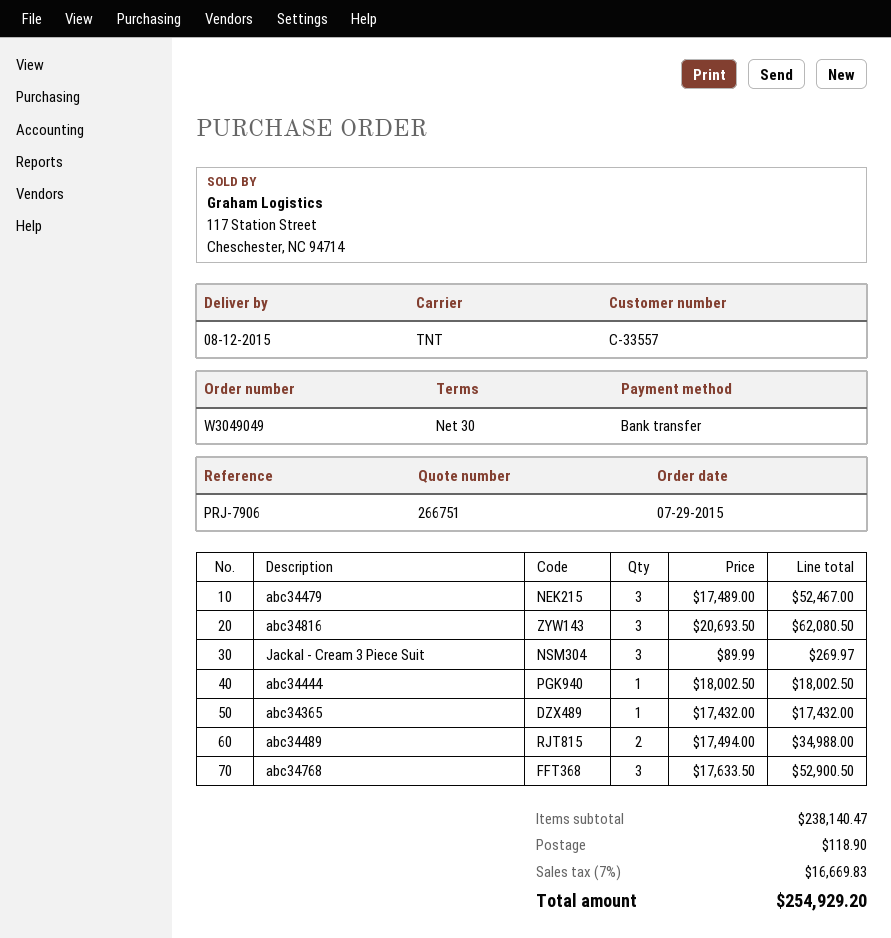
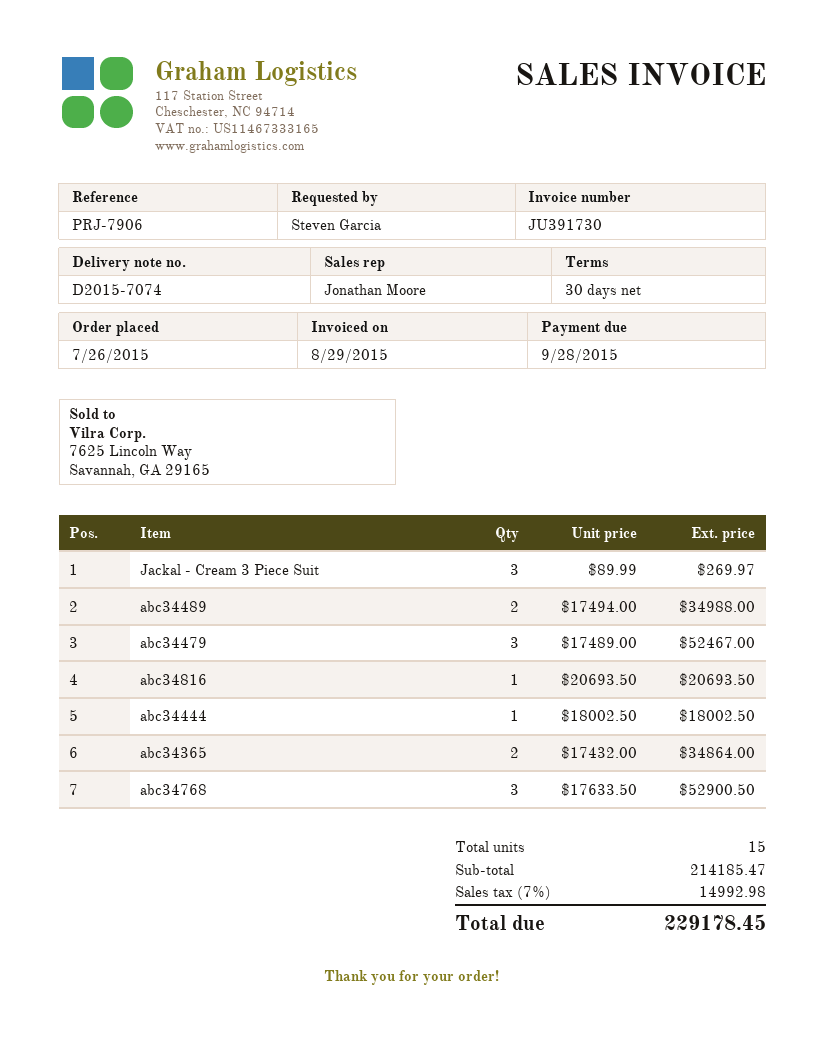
order date: 2015-07-29 -> 2015-07-26
abc34816: 3 x 20693.50 = 62080.50 -> 1 x 20693.50 = 20693.50
abc34365: 1 x 17432.00 = 17432.00 -> 2 x 17432.00 = 34864.00
subtotal: 238140.47 -> 214185.47
shipping: 118.90 -> none
tax: 7% = 16669.83 -> 7% = 14992.98
total: 254929.20 -> 229178.45

